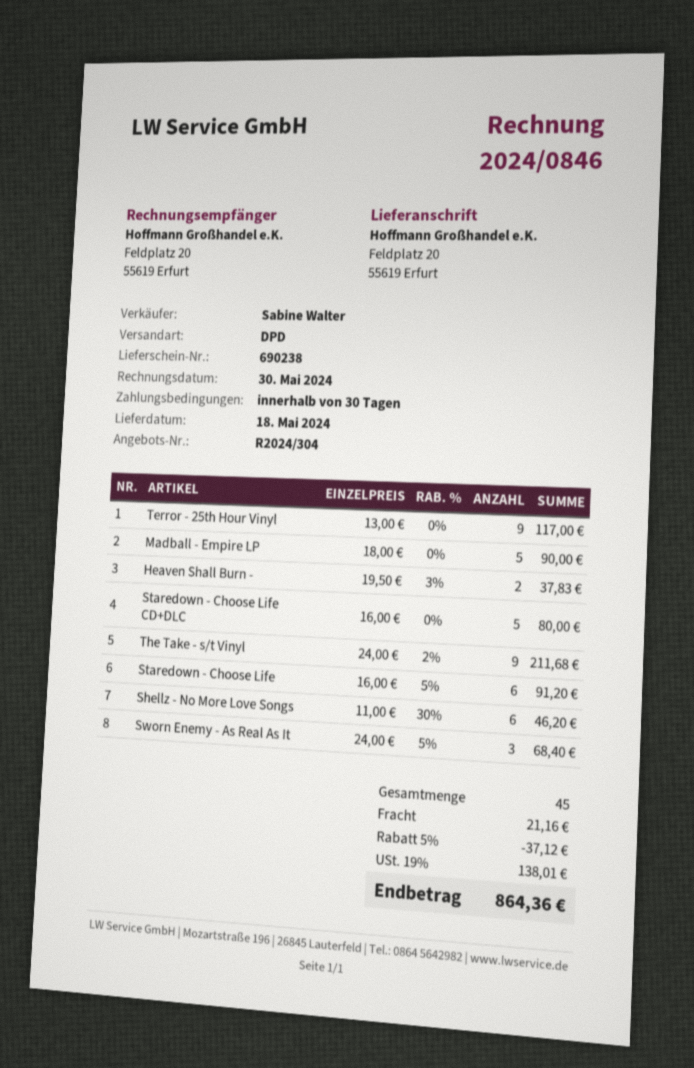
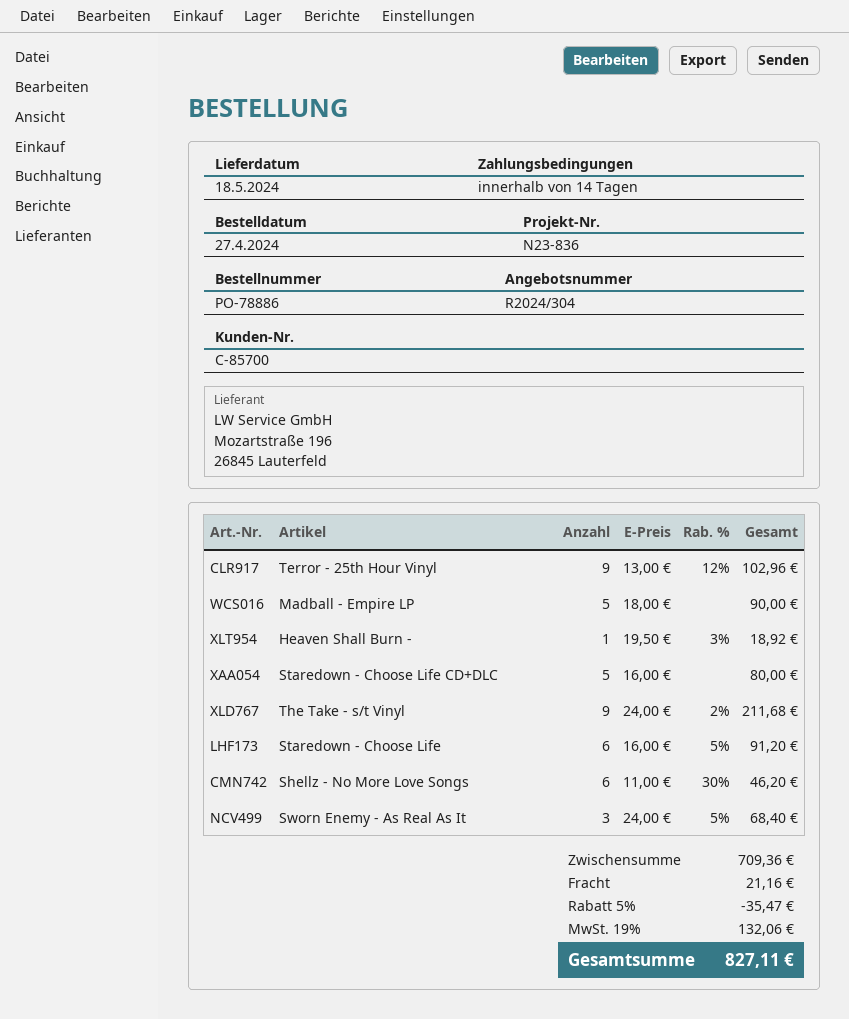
payment terms: 30 days -> 14 days
Terror - 25th Hour Vinyl: 9 x 13.00 = 117.00 -> 9 x 13.00 - 12% = 102.96
Heaven Shall Burn -: 2 x 19.50 - 3% = 37.83 -> 1 x 19.50 - 3% = 18.92
discount: 5% = 37.12 -> 5% = 35.47
tax: 19% = 138.01 -> 19% = 132.06
total: 864.36 -> 827.11

